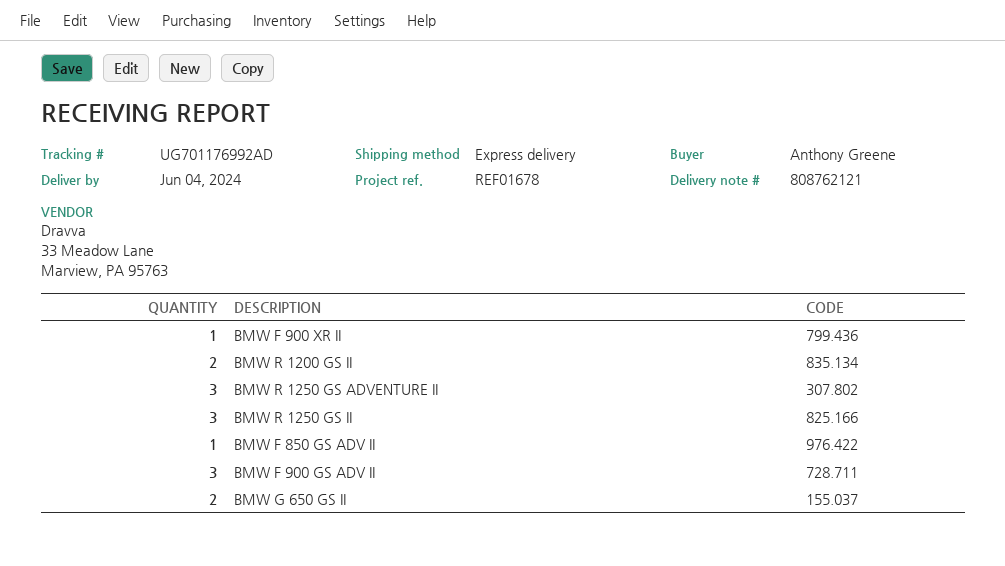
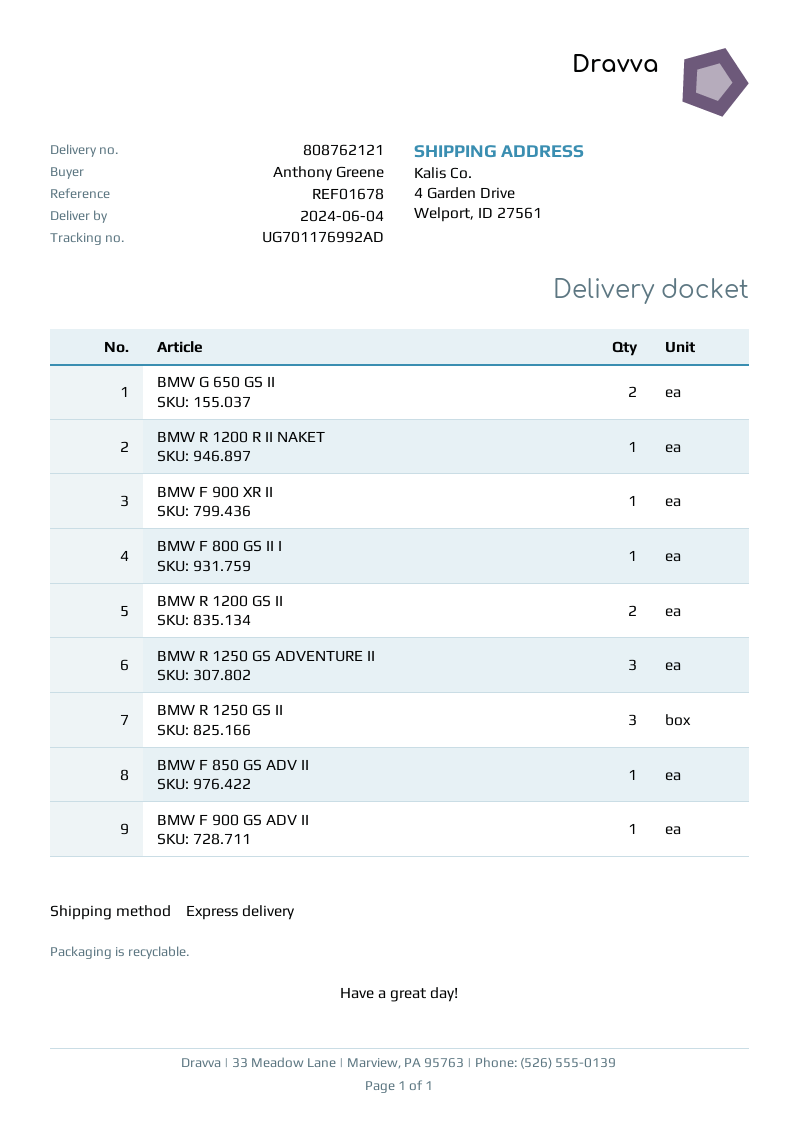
BMW F 900 GS ADV II: 3 -> 1
BMW R 1200 R II NAKET: none -> 1
BMW F 800 GS II I: none -> 1

